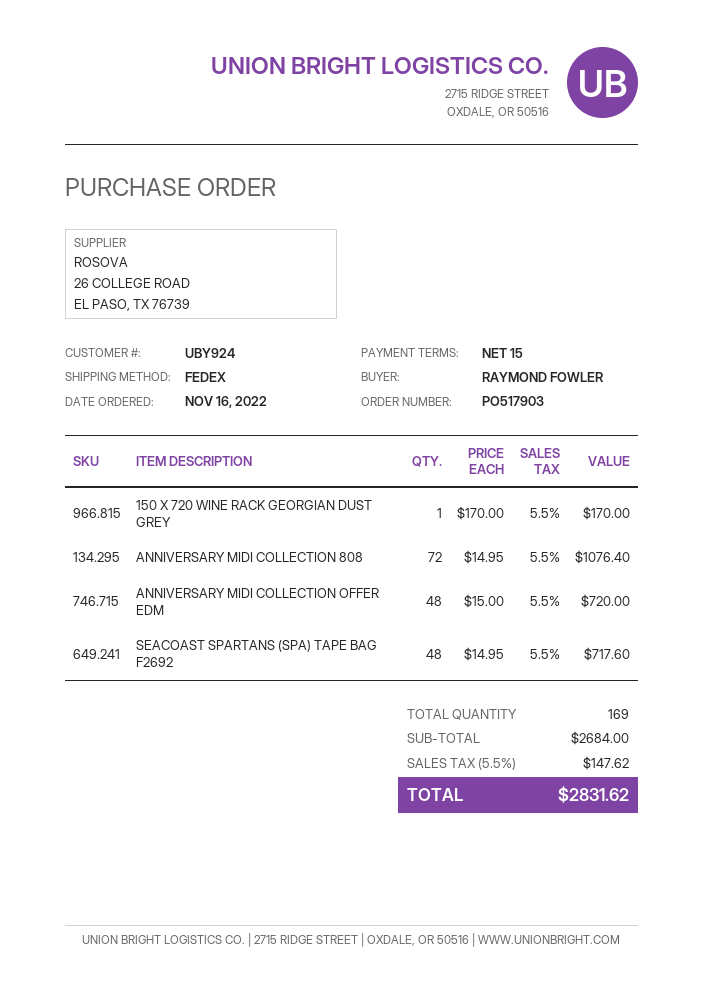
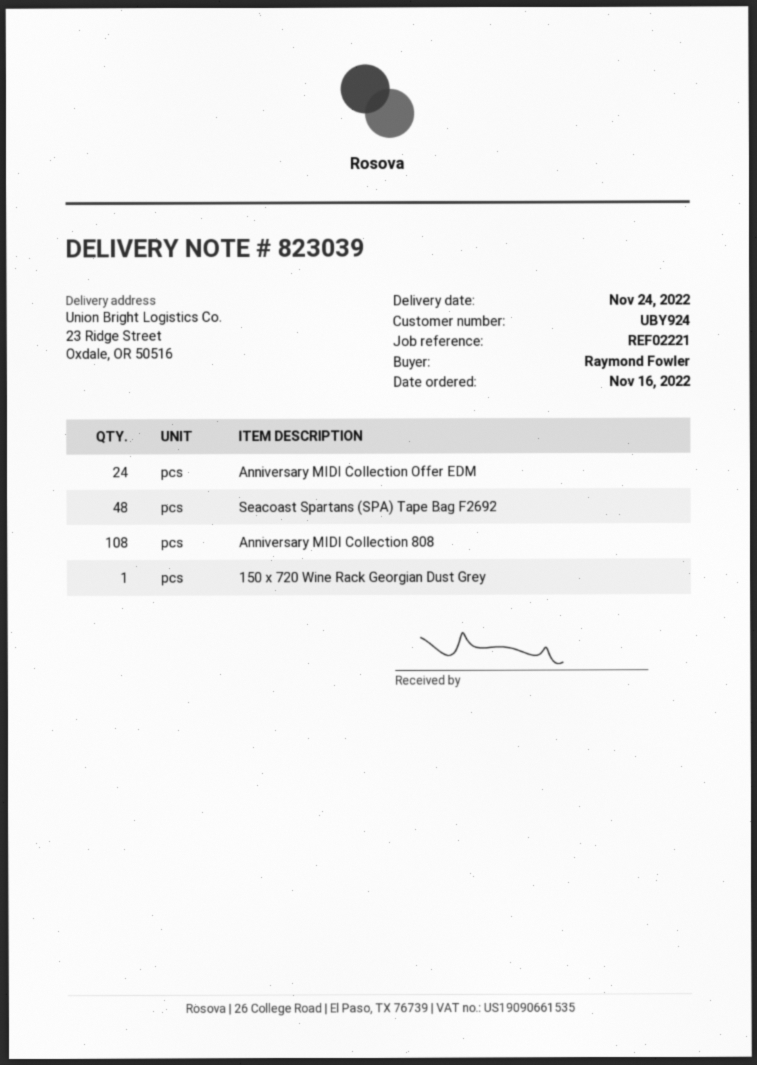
ANNIVERSARY MIDI COLLECTION 808: 72 -> 108
ANNIVERSARY MIDI COLLECTION OFFER EDM: 48 -> 24

